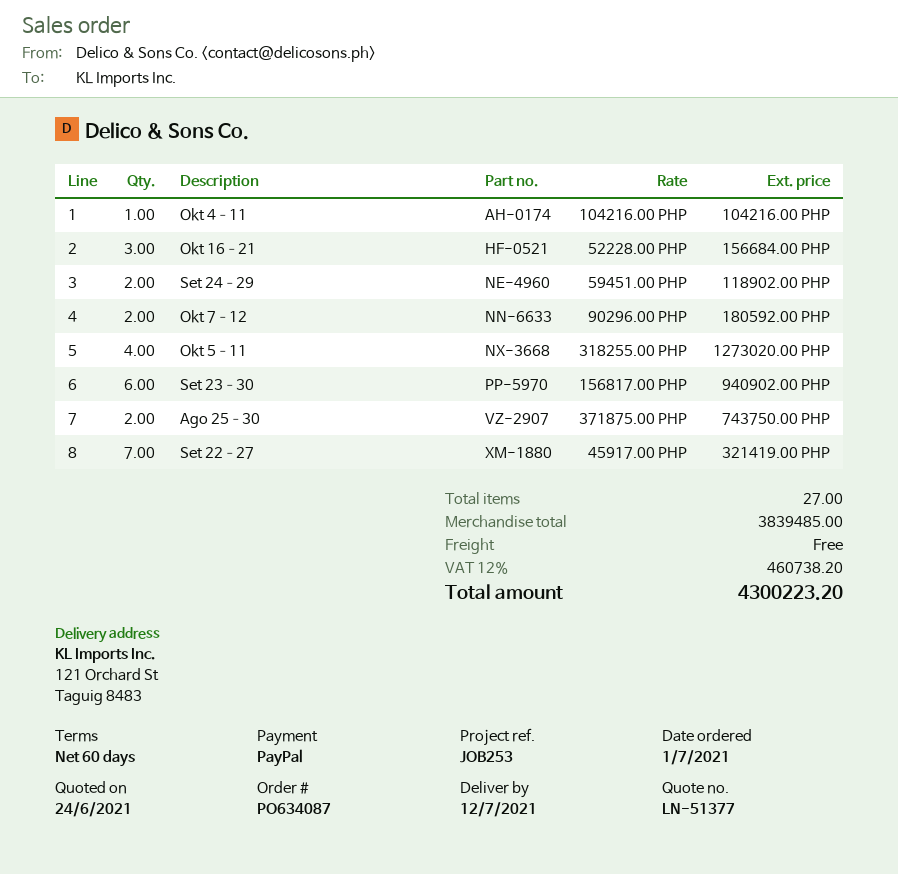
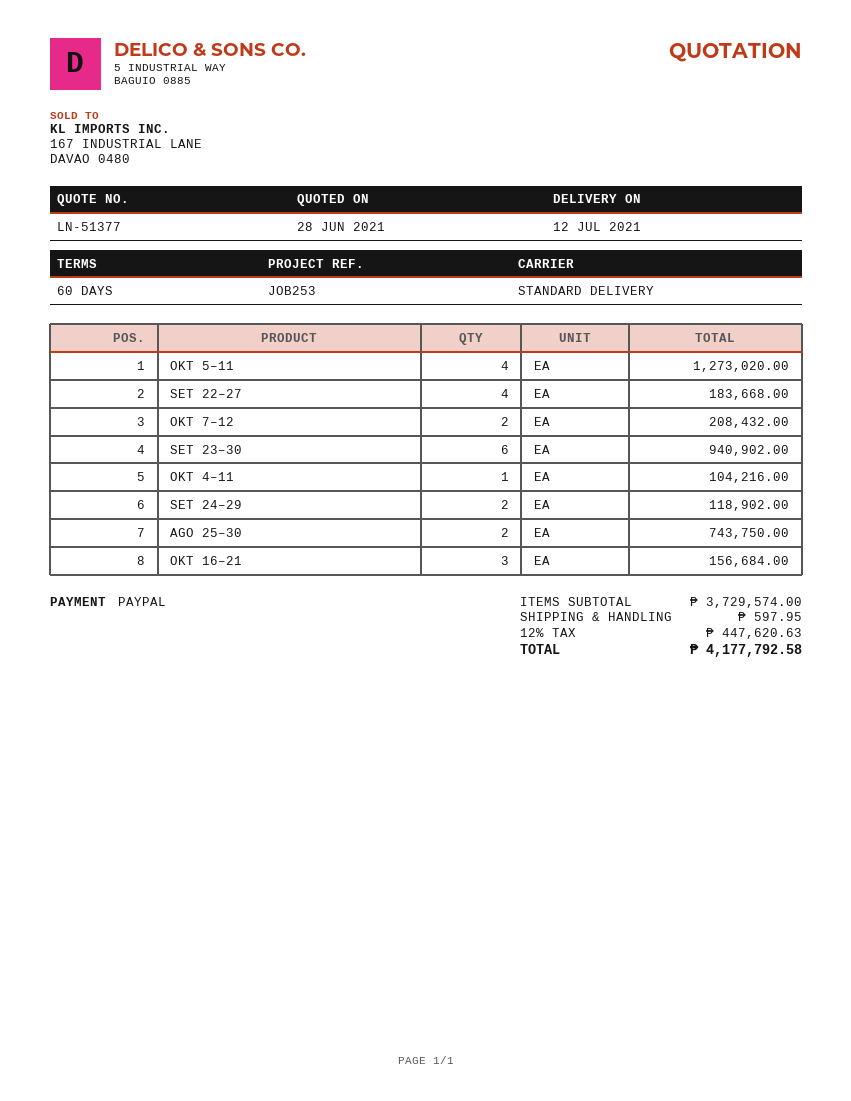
quote date: 2021-06-24 -> 2021-06-28
Okt 7–12: 2 for 180592.00 -> 2 for 208432.00
Set 22–27: 7 for 321419.00 -> 4 for 183668.00
subtotal: 3839485.00 -> 3729574.00
shipping: 0.00 -> 597.95
tax: 12% = 460738.20 -> 12% = 447620.63
total: 4300223.20 -> 4177792.58

